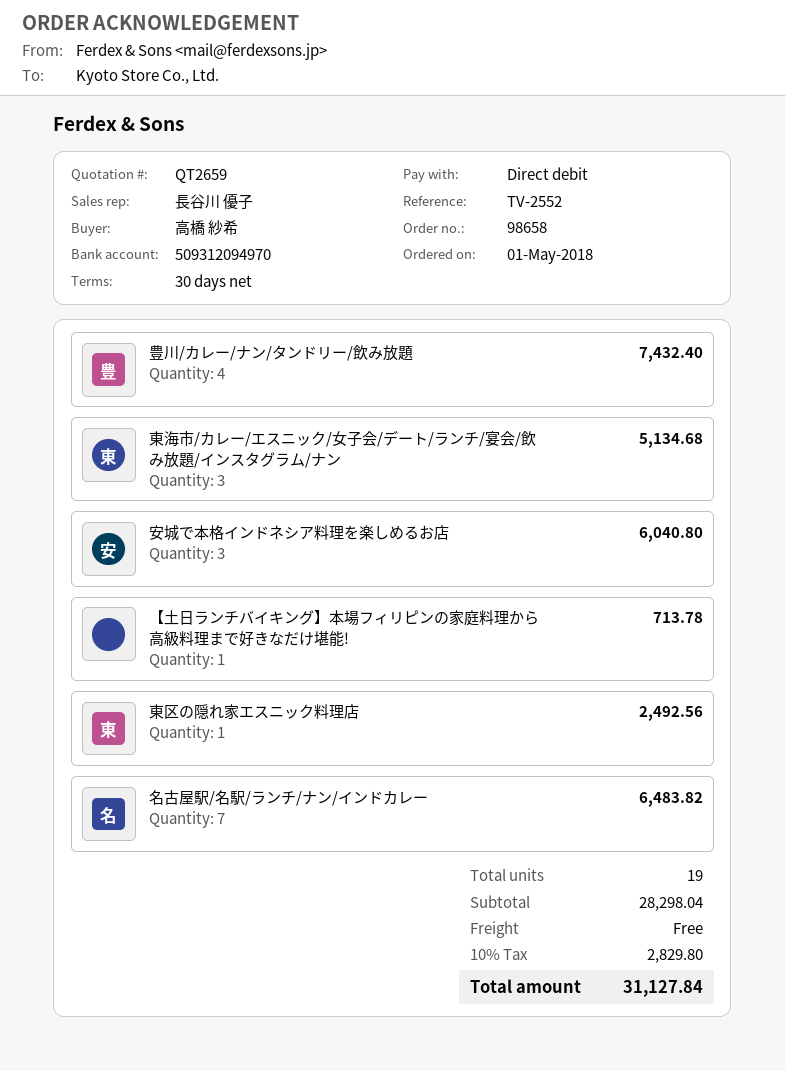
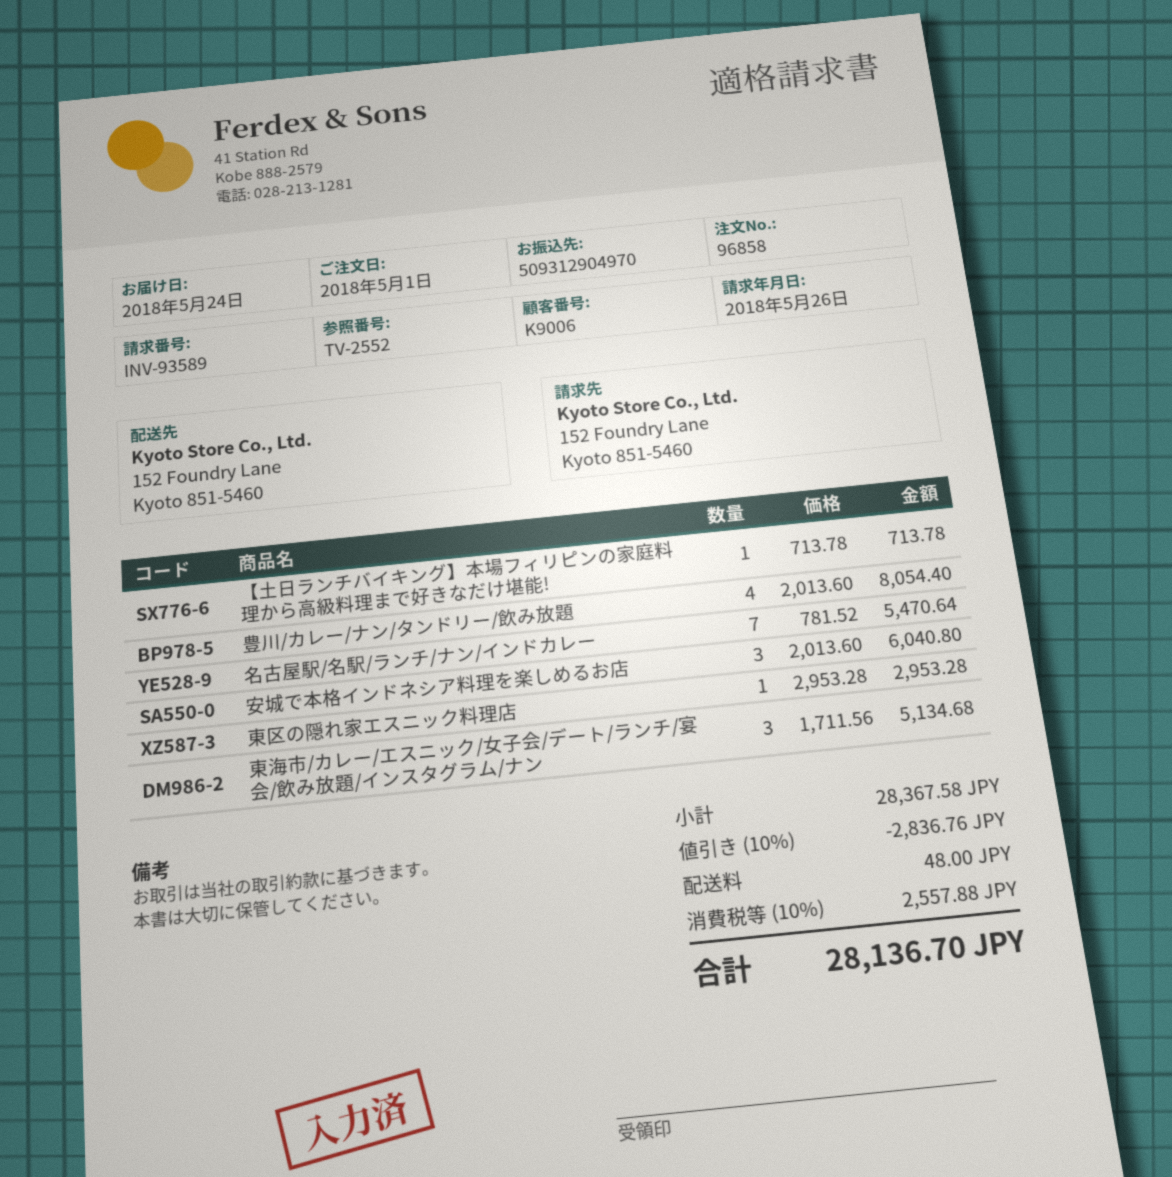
order number: 98658 -> 96858
bank account: 509312094970 -> 509312904970
豊川/カレー/ナン/タンドリー/飲み放題: 4 for 7432.40 -> 4 for 8054.40
東区の隠れ家エスニック料理店: 1 for 2492.56 -> 1 for 2953.28
名古屋駅/名駅/ランチ/ナン/インドカレー: 7 for 6483.82 -> 7 for 5470.64
subtotal: 28298.04 -> 28367.58
discount: none -> 10% = 2836.76
shipping: 0.00 -> 48.00
tax: 10% = 2829.80 -> 10% = 2557.88
total: 31127.84 -> 28136.70

